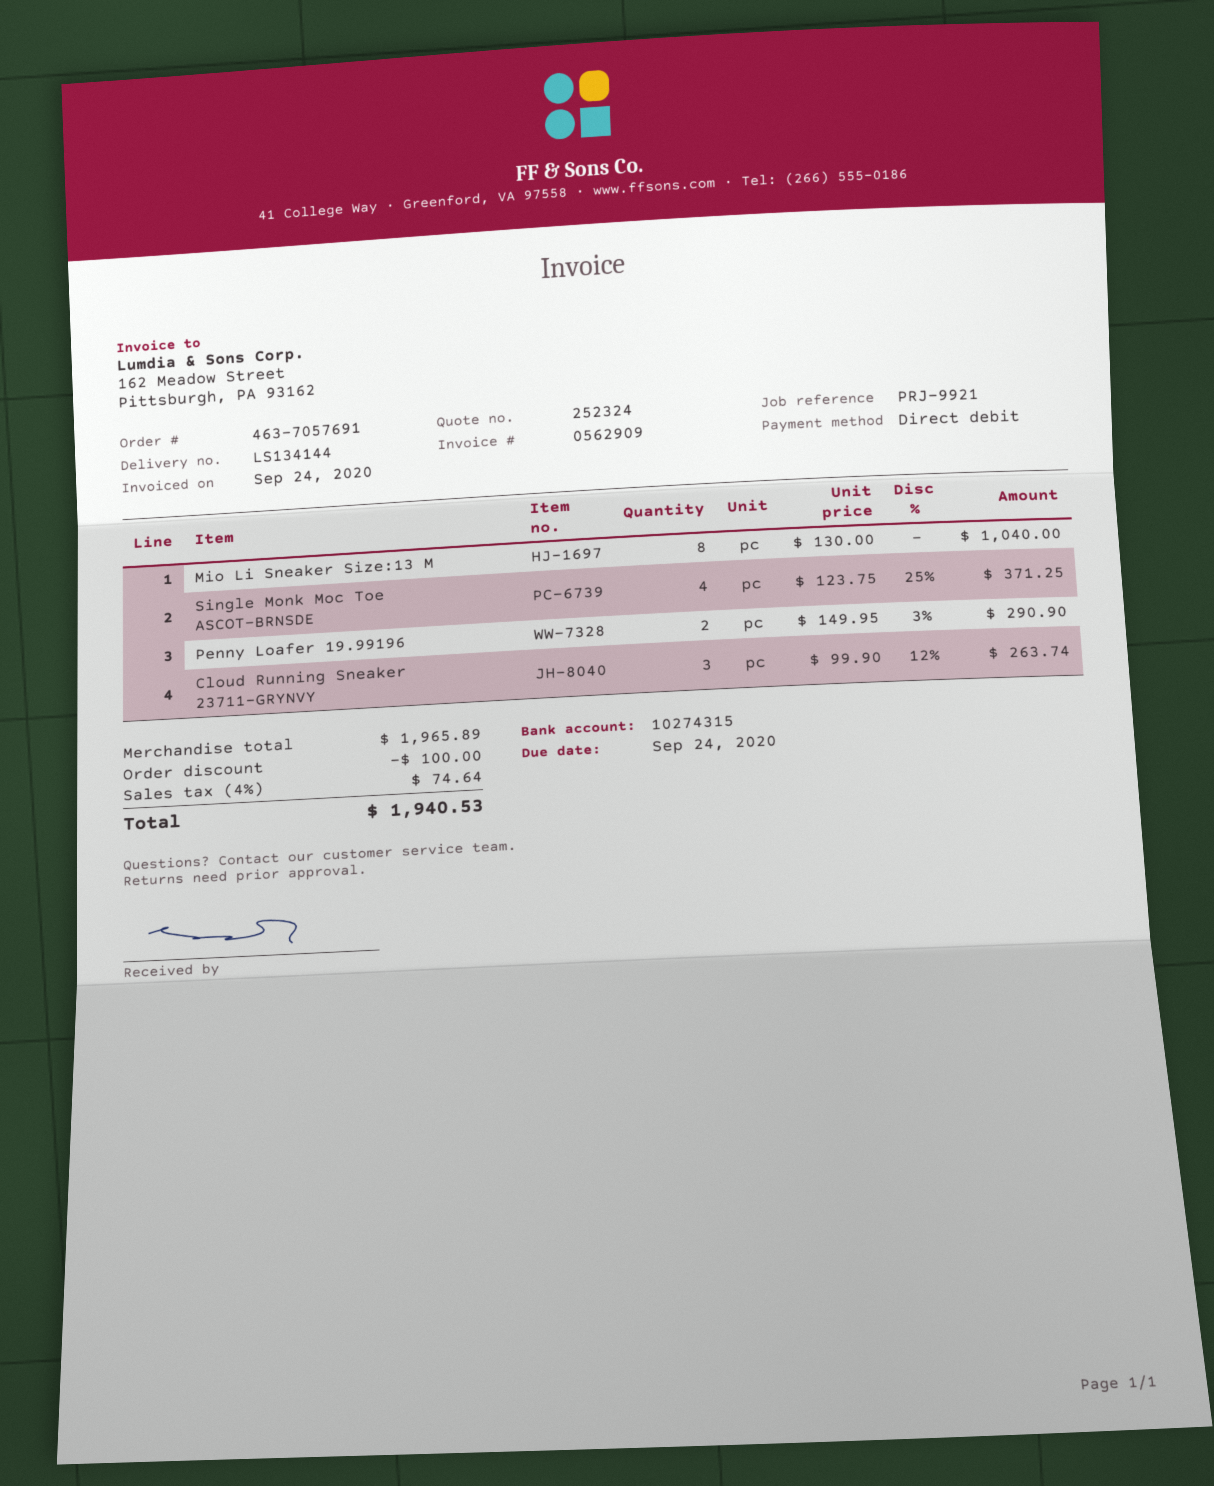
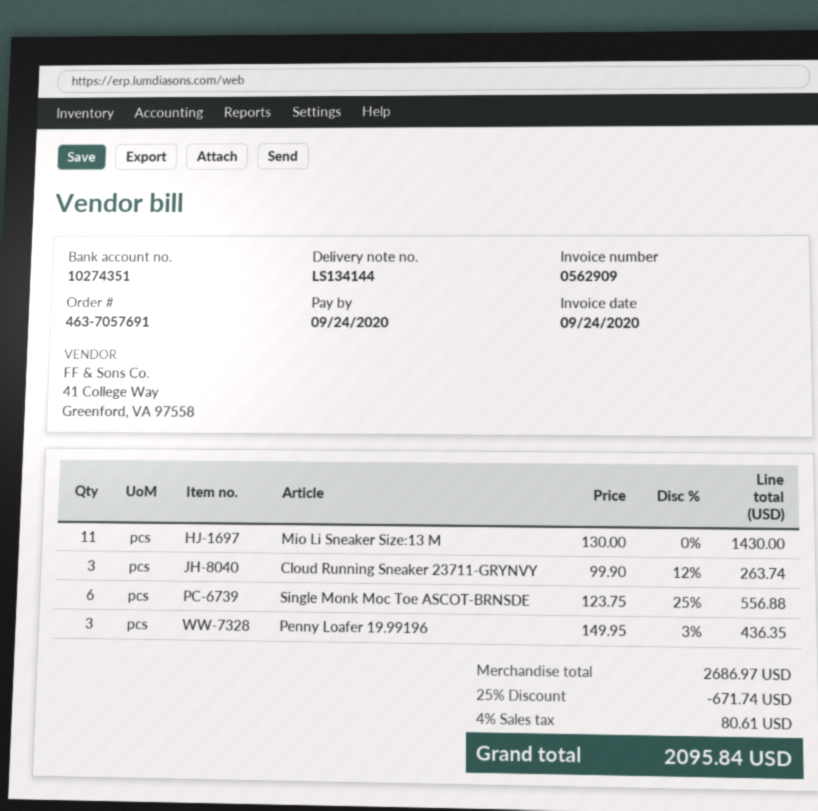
bank account: 10274315 -> 10274351
Mio Li Sneaker Size:13 M: 8 x 130.00 = 1040.00 -> 11 x 130.00 = 1430.00
Single Monk Moc Toe ASCOT-BRNSDE: 4 x 123.75 - 25% = 371.25 -> 6 x 123.75 - 25% = 556.88
Penny Loafer 19.99196: 2 x 149.95 - 3% = 290.90 -> 3 x 149.95 - 3% = 436.35
subtotal: 1965.89 -> 2686.97
discount: 100.00 -> 671.74
tax: 4% = 74.64 -> 4% = 80.61
total: 1940.53 -> 2095.84

